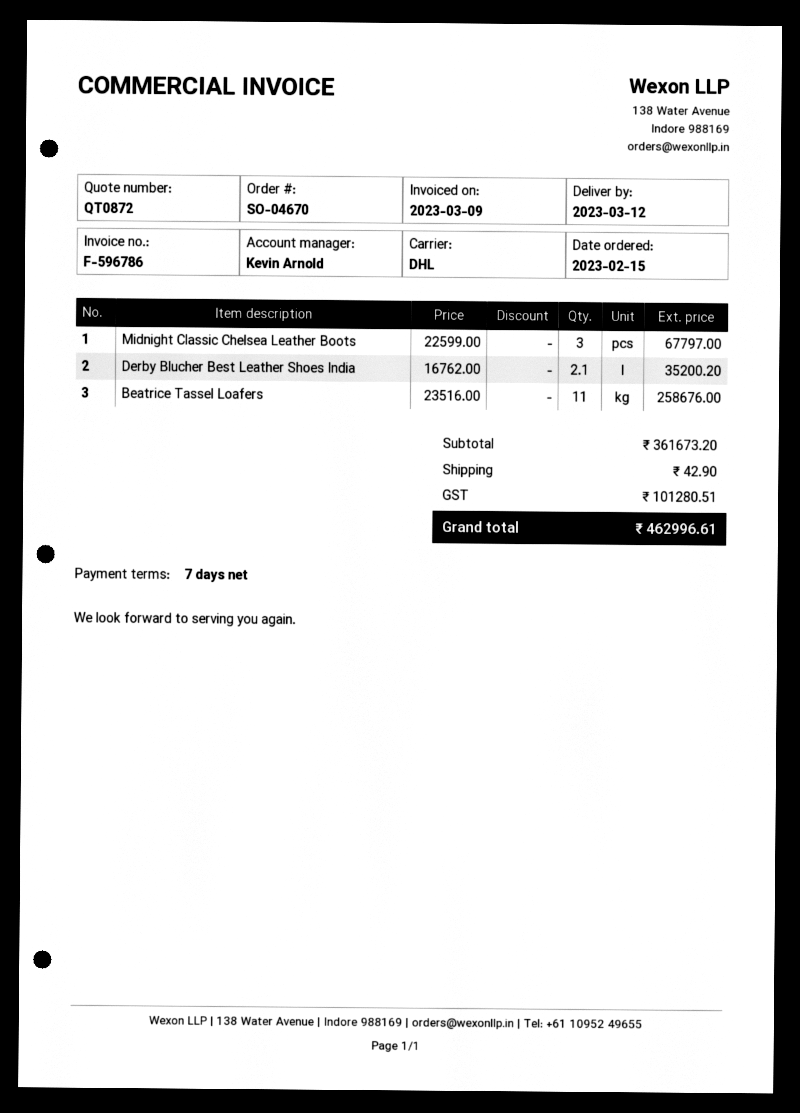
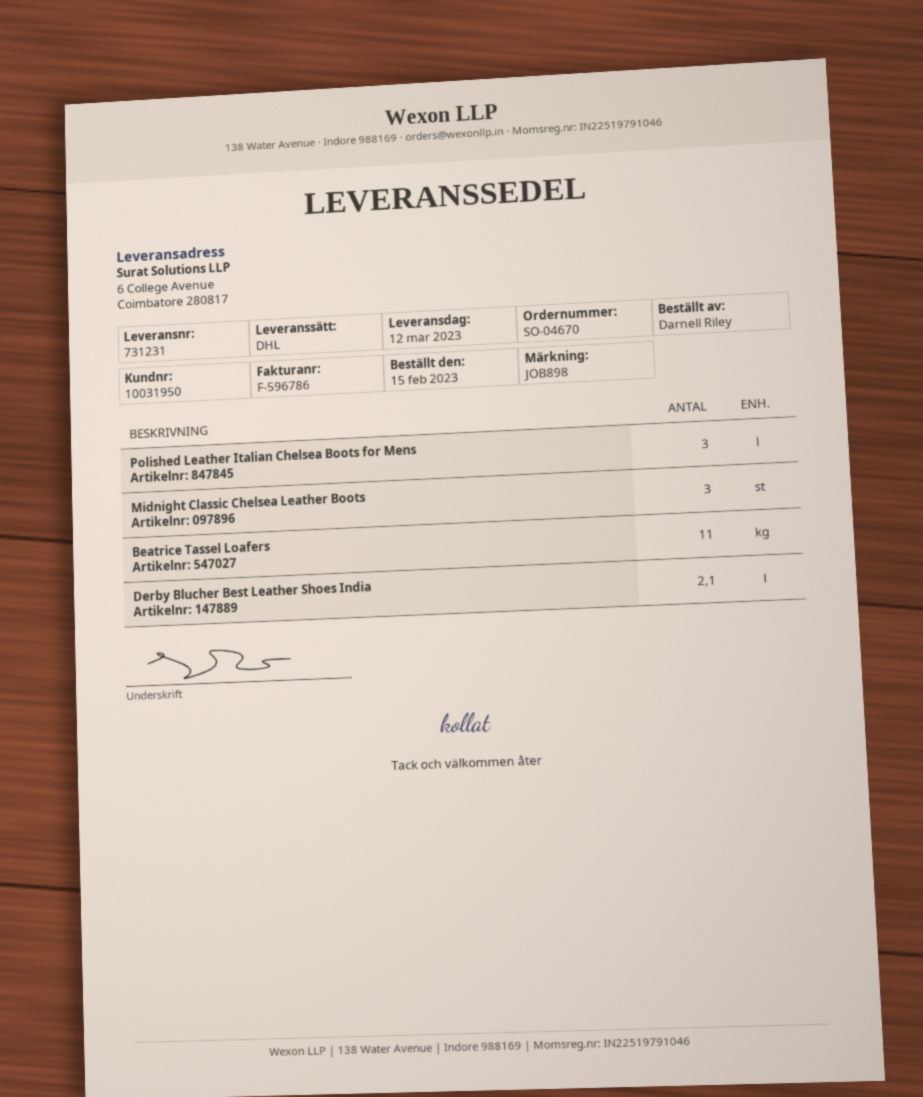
Polished Leather Italian Chelsea Boots for Mens: none -> 3

